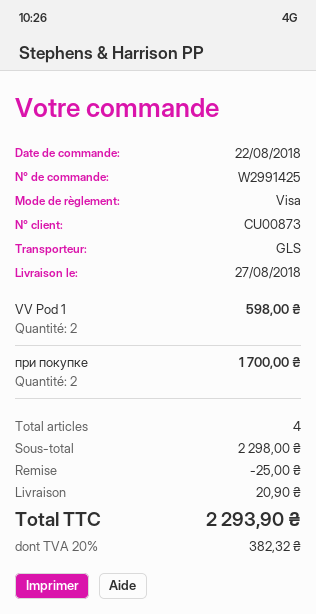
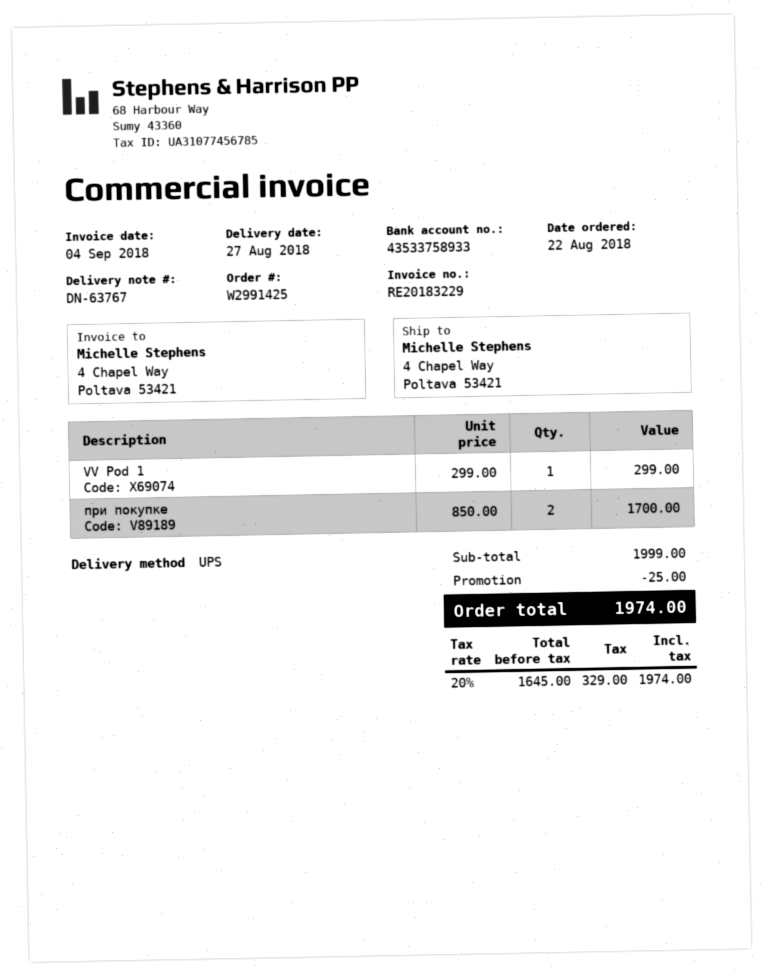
shipping method: GLS -> UPS
VV Pod 1: 2 for 598.00 -> 1 for 299.00
subtotal: 2298.00 -> 1999.00
shipping: 20.90 -> none
tax: 20% = 382.32 -> 20% = 329.00
total: 2293.90 -> 1974.00

